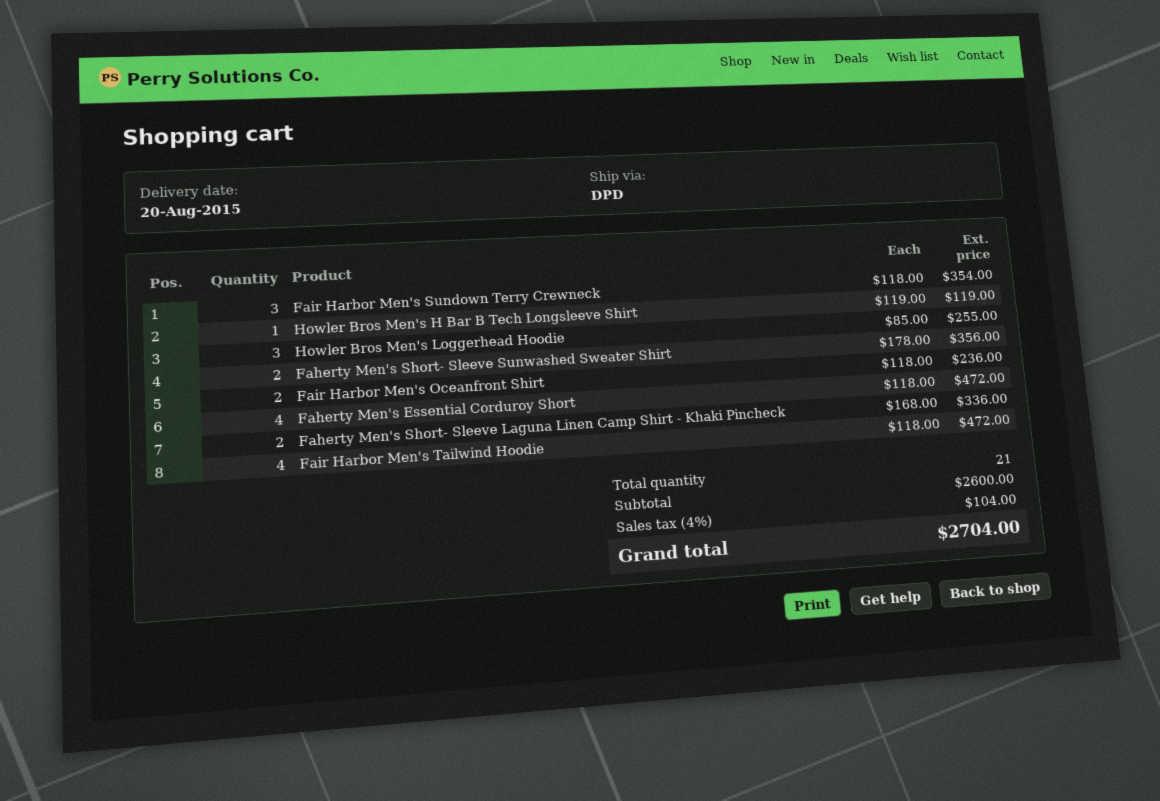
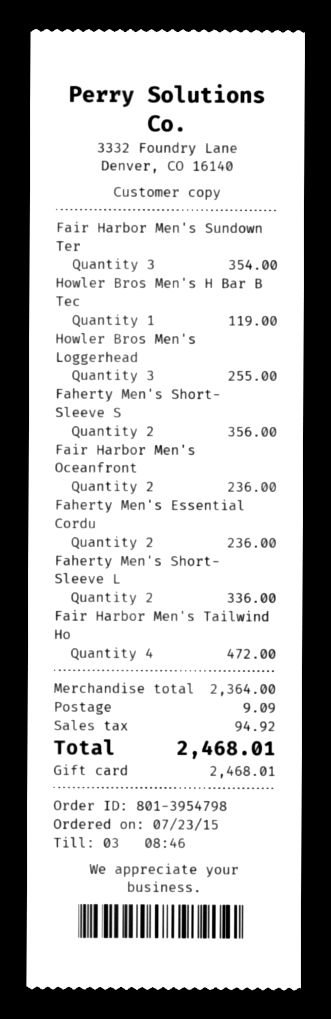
Faherty Men's Essential Corduroy Short: 4 for 472.00 -> 2 for 236.00
subtotal: 2600.00 -> 2364.00
shipping: none -> 9.09
tax: 104.00 -> 94.92
total: 2704.00 -> 2468.01

